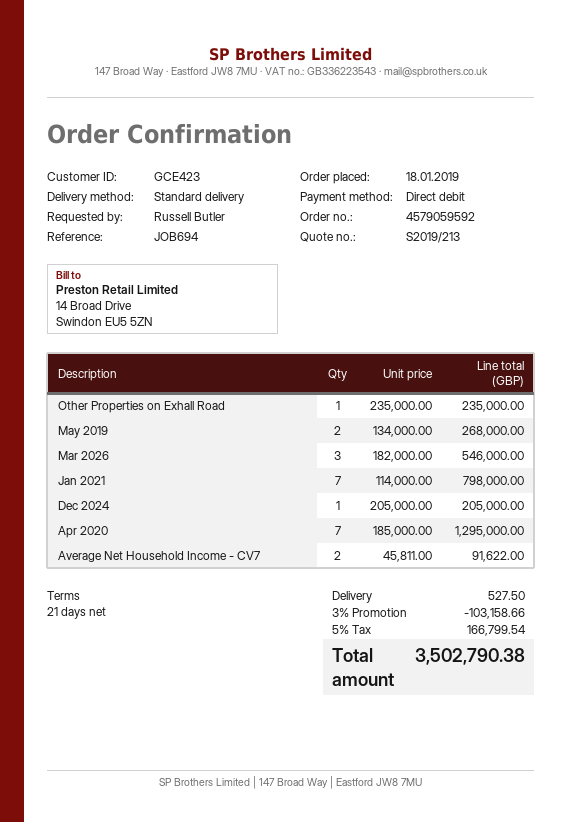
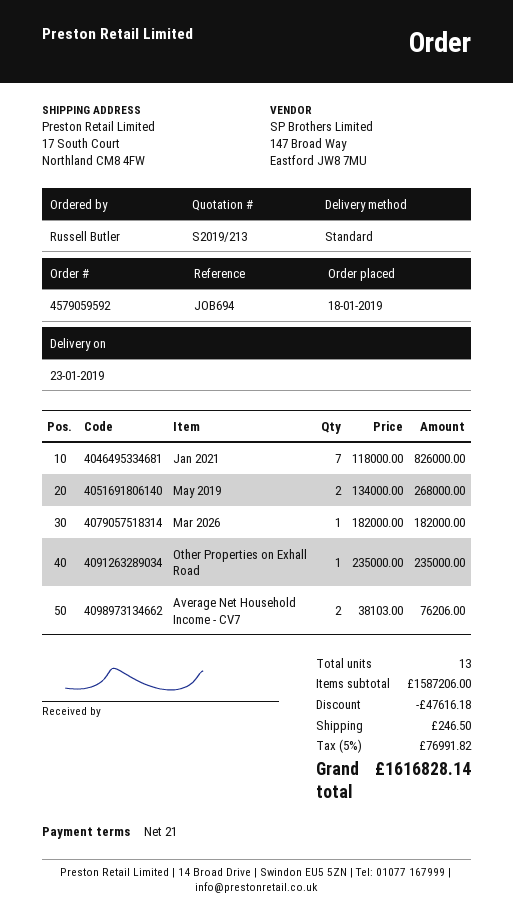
Mar 2026: 3 x 182000.00 = 546000.00 -> 1 x 182000.00 = 182000.00
Jan 2021: 7 x 114000.00 = 798000.00 -> 7 x 118000.00 = 826000.00
Dec 2024: 1 x 205000.00 = 205000.00 -> none
Apr 2020: 7 x 185000.00 = 1295000.00 -> none
Average Net Household Income - CV7: 2 x 45811.00 = 91622.00 -> 2 x 38103.00 = 76206.00
discount: 103158.66 -> 47616.18
shipping: 527.50 -> 246.50
tax: 5% = 166799.54 -> 5% = 76991.82
total: 3502790.38 -> 1616828.14

